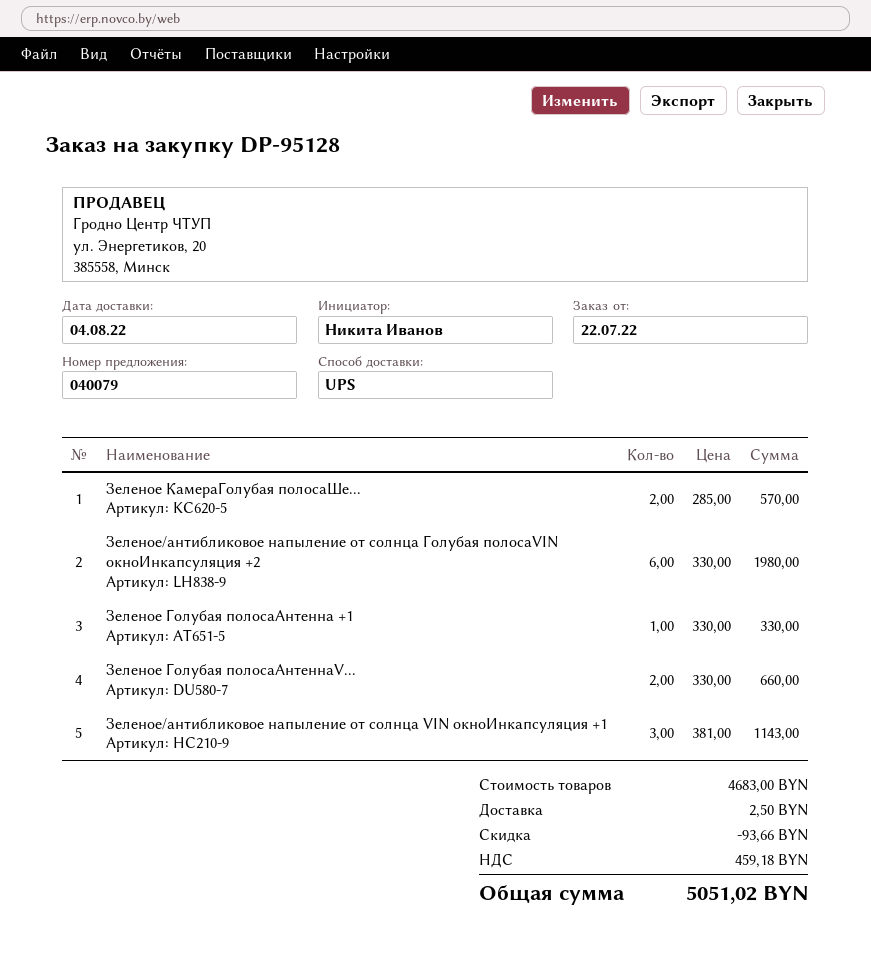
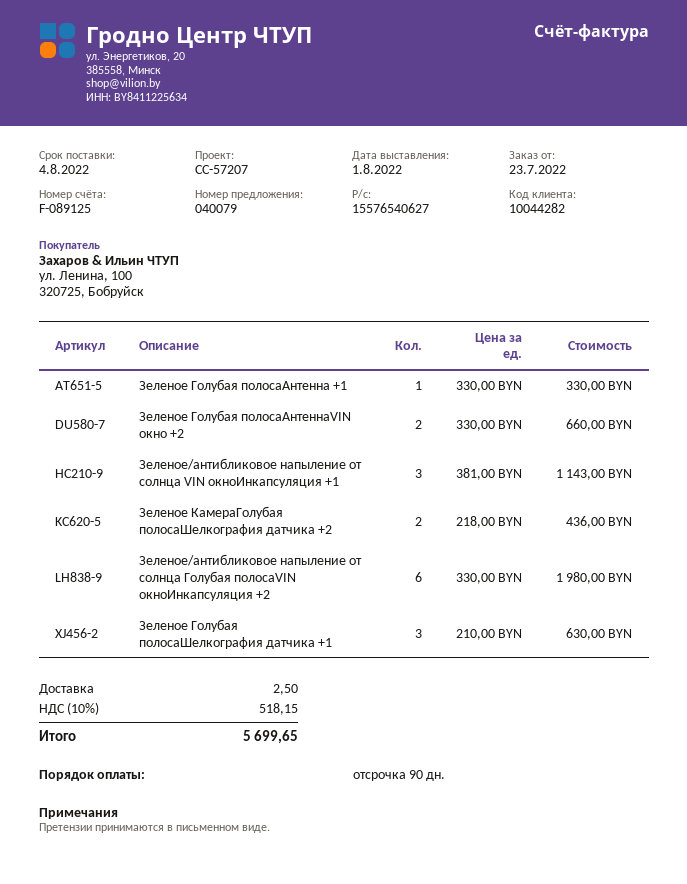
order date: 2022-07-22 -> 2022-07-23
Зеленое КамераГолубая полосаШе...: 2 x 285.00 = 570.00 -> 2 x 218.00 = 436.00
Зеленое Голубая полосаШелкография датчика +1: none -> 3 x 210.00 = 630.00
discount: 93.66 -> none
tax: 459.18 -> 518.15
total: 5051.02 -> 5699.65

